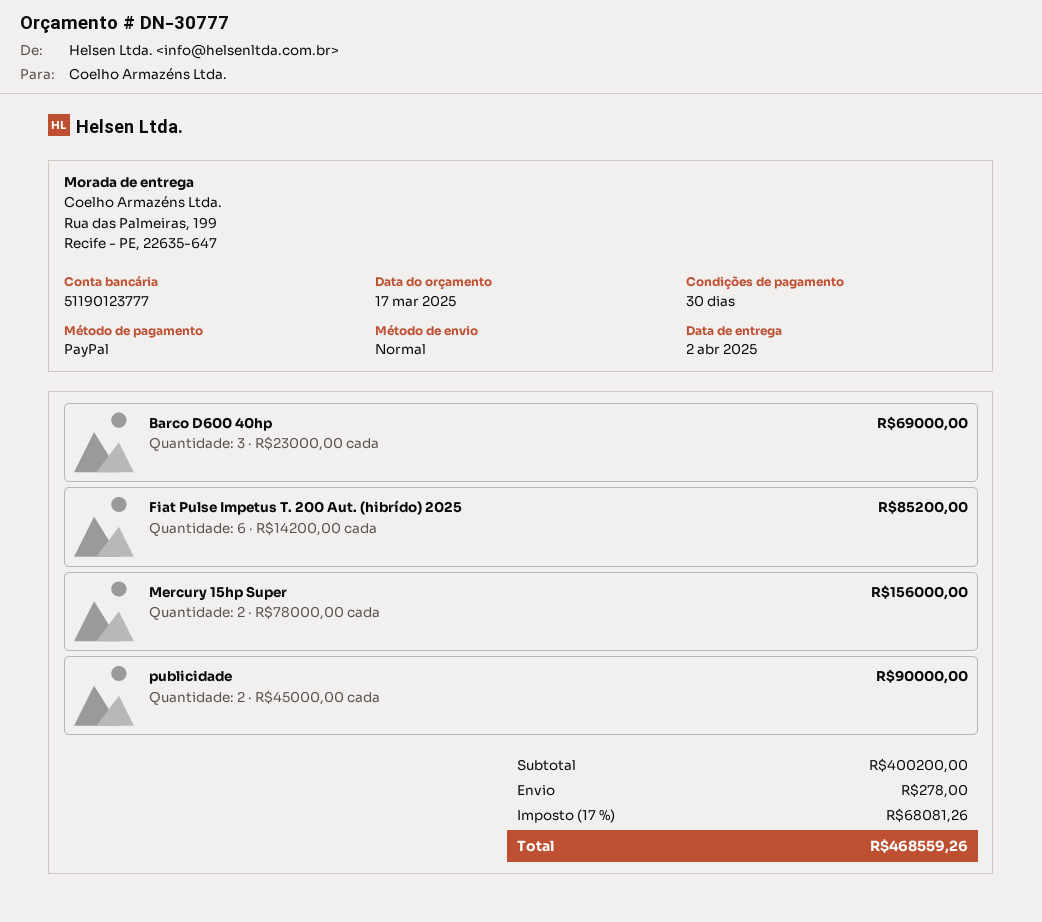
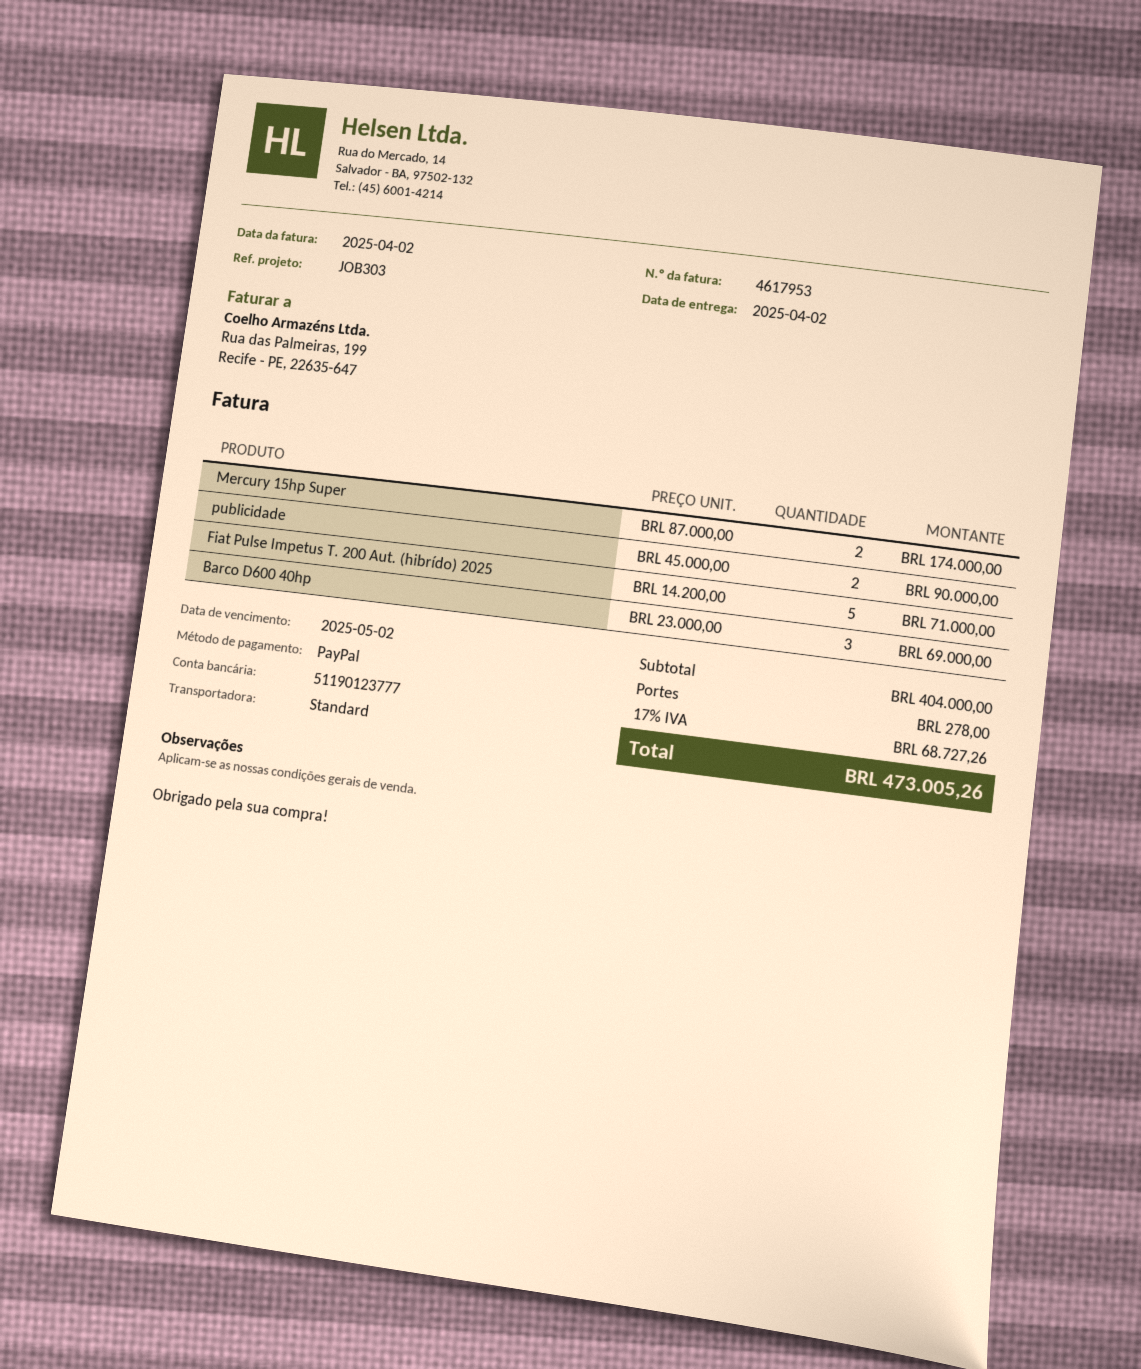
Fiat Pulse Impetus T. 200 Aut. (hibrído) 2025: 6 x 14200.00 = 85200.00 -> 5 x 14200.00 = 71000.00
Mercury 15hp Super: 2 x 78000.00 = 156000.00 -> 2 x 87000.00 = 174000.00
subtotal: 400200.00 -> 404000.00
tax: 17% = 68081.26 -> 17% = 68727.26
total: 468559.26 -> 473005.26

